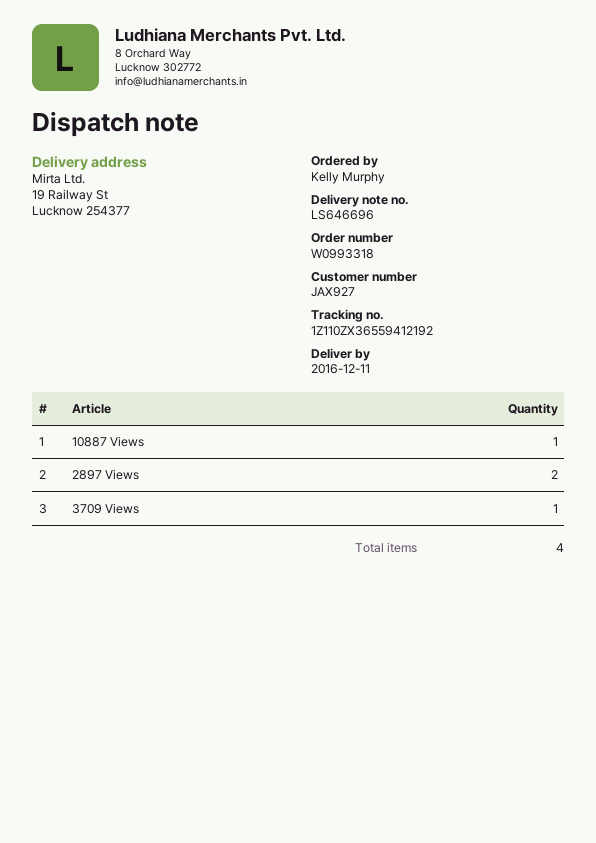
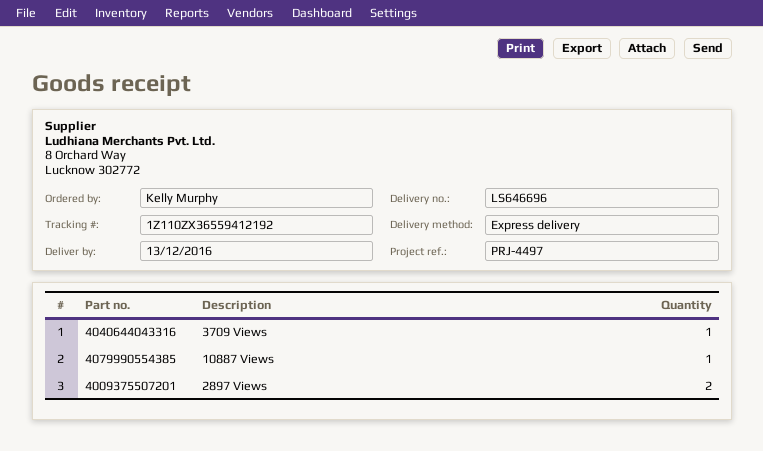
delivery date: 2016-12-11 -> 2016-12-13

